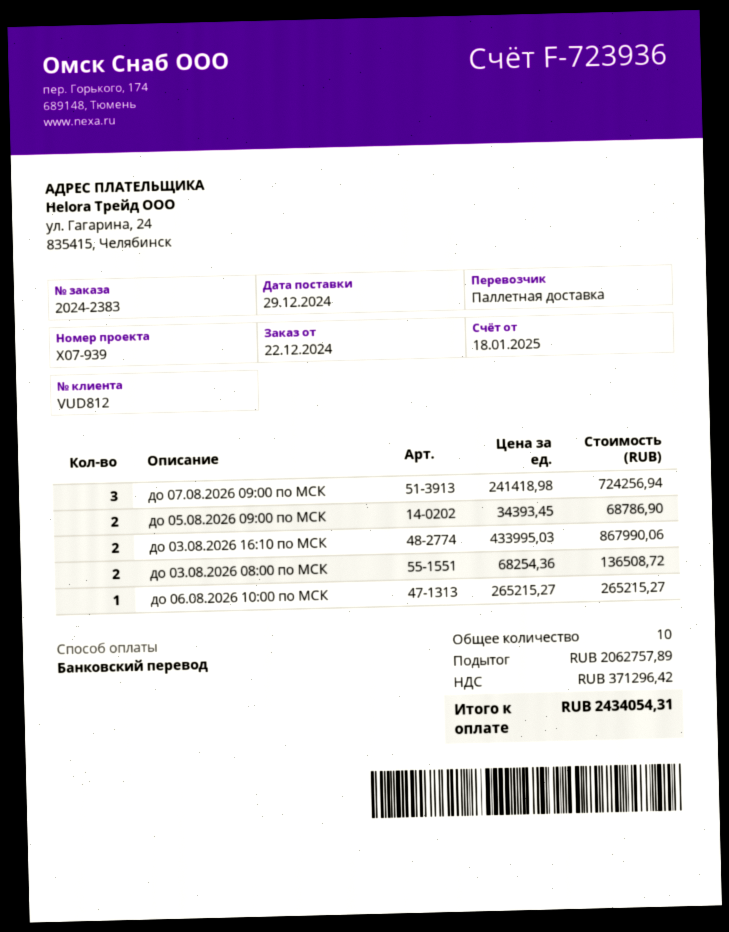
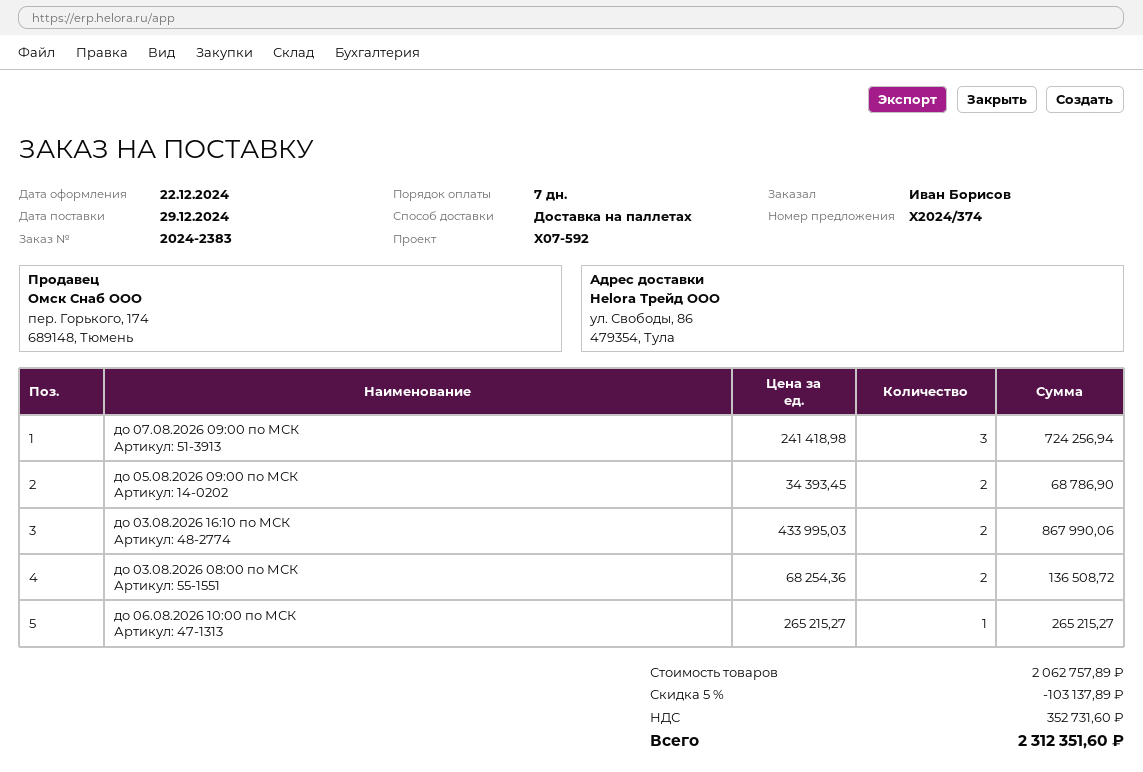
reference: X07-939 -> X07-592
discount: none -> 5% = 103137.89
tax: 371296.42 -> 352731.60
total: 2434054.31 -> 2312351.60

